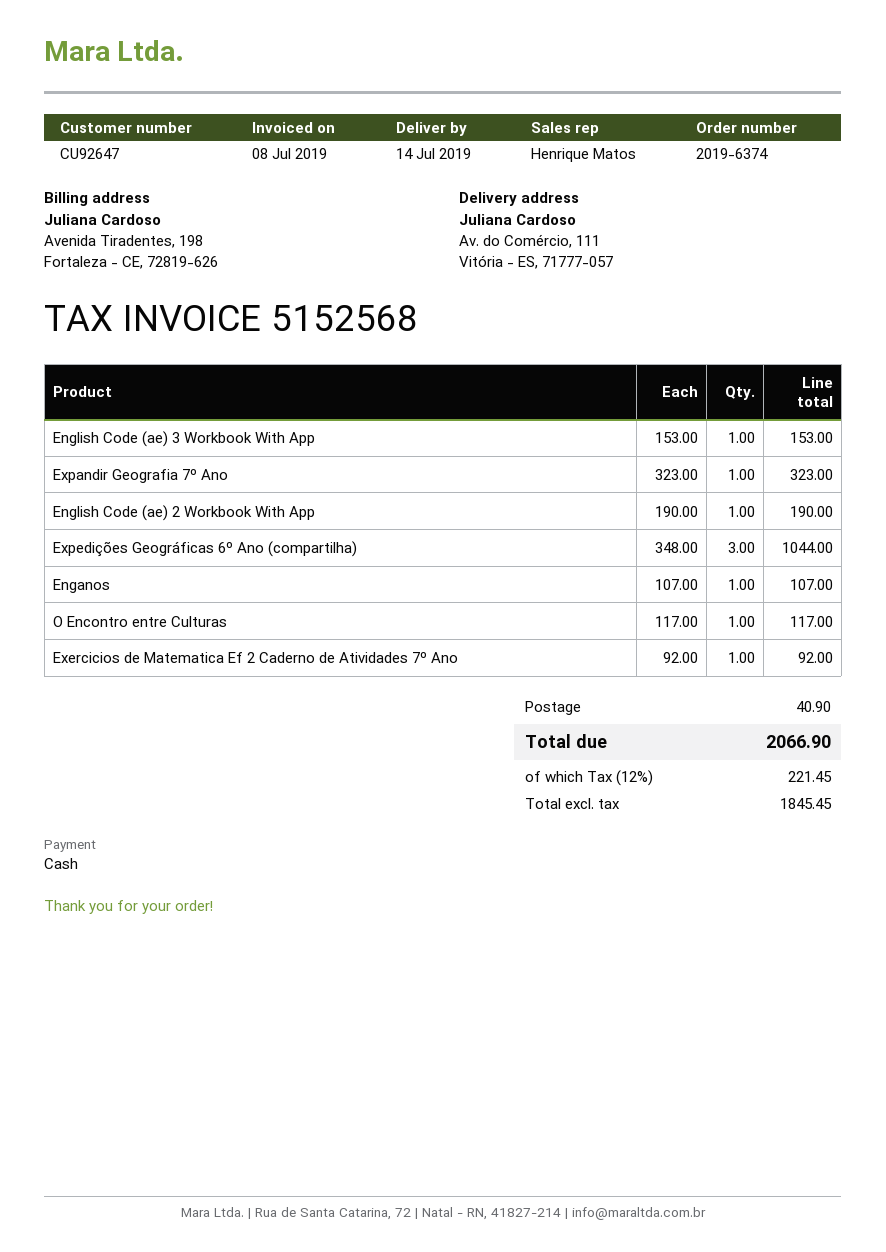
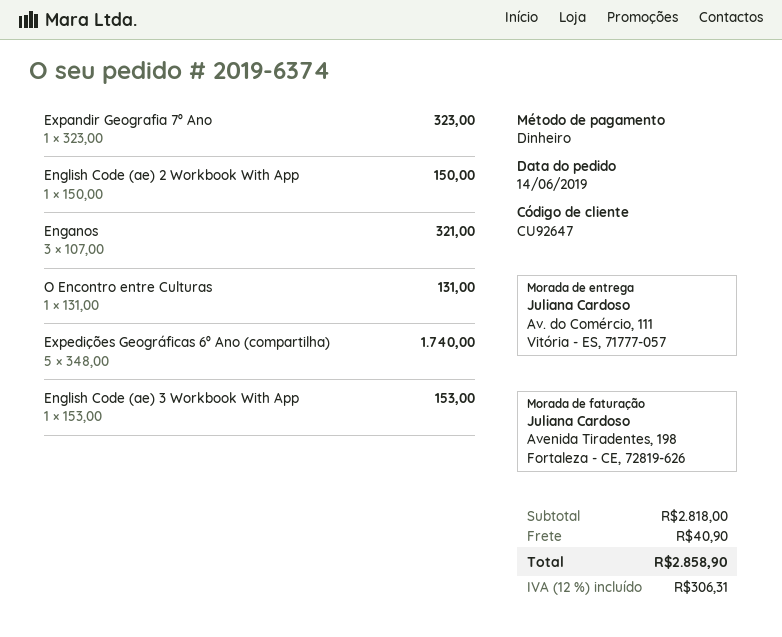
English Code (ae) 2 Workbook With App: 1 x 190.00 = 190.00 -> 1 x 150.00 = 150.00
Expedições Geográficas 6º Ano (compartilha): 3 x 348.00 = 1044.00 -> 5 x 348.00 = 1740.00
Enganos: 1 x 107.00 = 107.00 -> 3 x 107.00 = 321.00
O Encontro entre Culturas: 1 x 117.00 = 117.00 -> 1 x 131.00 = 131.00
Exercicios de Matematica Ef 2 Caderno de Atividades 7º Ano: 1 x 92.00 = 92.00 -> none
tax: 12% = 221.45 -> 12% = 306.31
total: 2066.90 -> 2858.90

